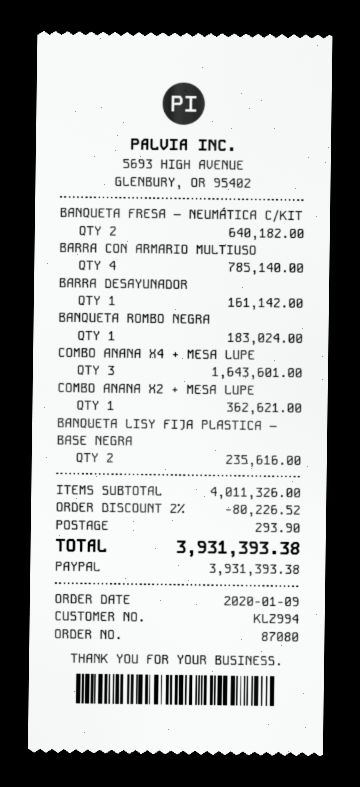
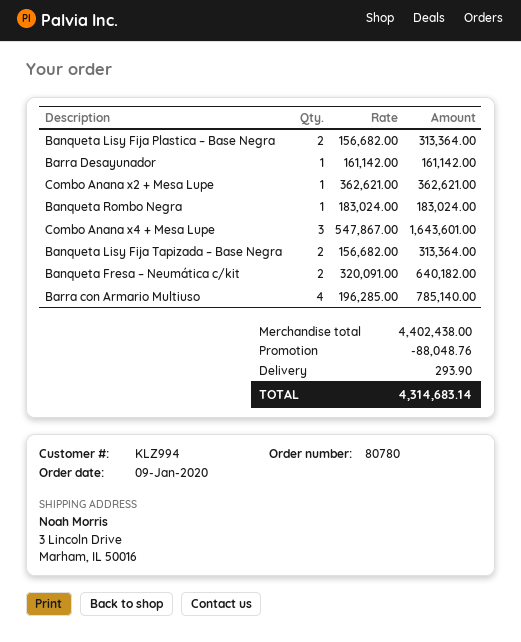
order number: 87080 -> 80780
BANQUETA LISY FIJA PLASTICA – BASE NEGRA: 2 for 235616.00 -> 2 for 313364.00
Banqueta Lisy Fija Tapizada – Base Negra: none -> 2 for 313364.00
subtotal: 4011326.00 -> 4402438.00
discount: 80226.52 -> 88048.76
total: 3931393.38 -> 4314683.14

